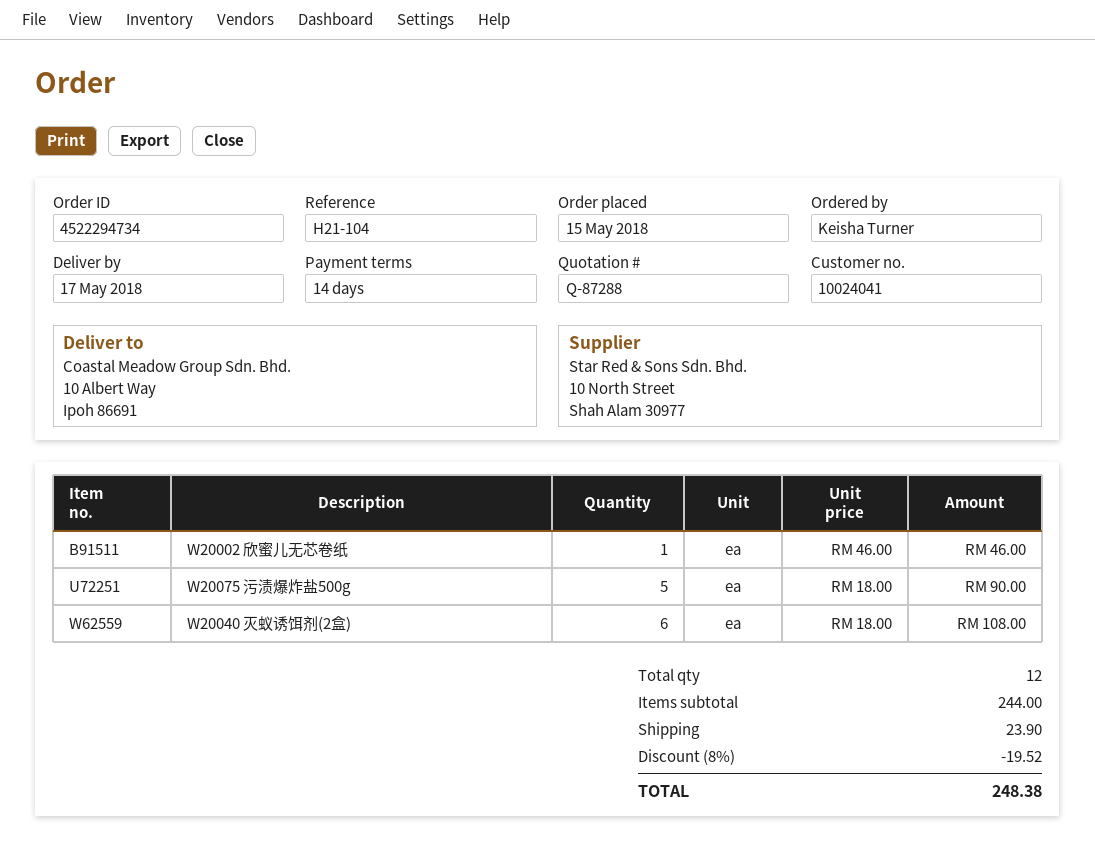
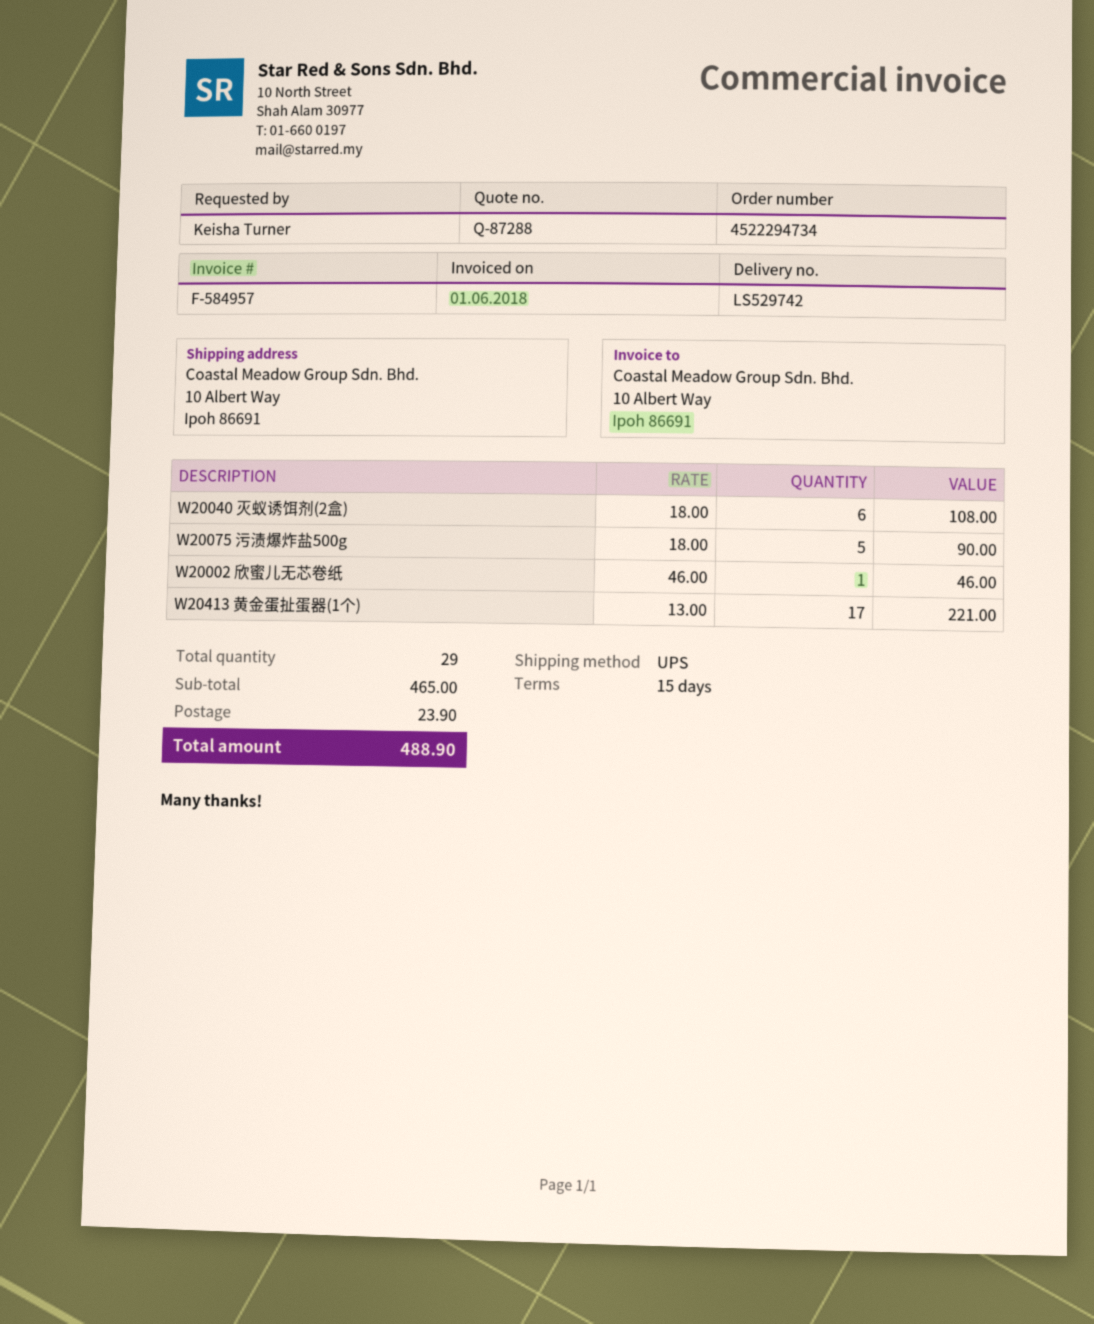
payment terms: 14 days -> 15 days
W20413 黄金蛋扯蛋器(1个): none -> 17 x 13.00 = 221.00
total quantity: 12 -> 29
subtotal: 244.00 -> 465.00
discount: 8% = 19.52 -> none
total: 248.38 -> 488.90

